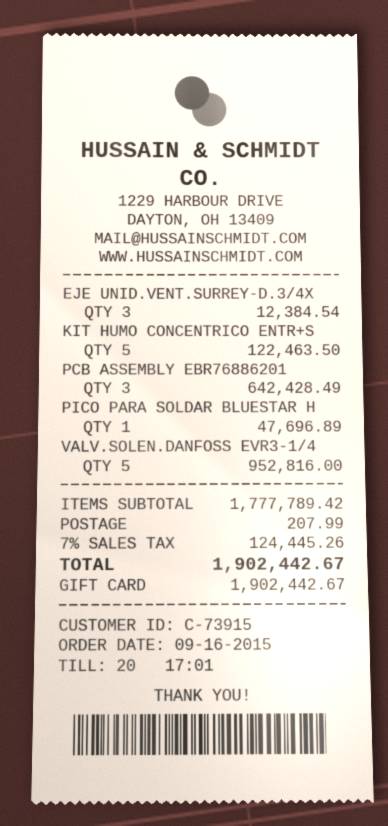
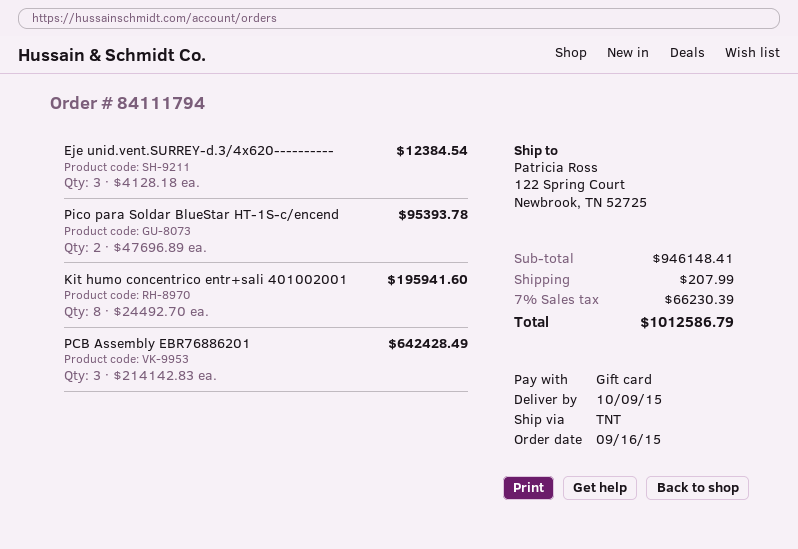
KIT HUMO CONCENTRICO ENTR+S: 5 for 122463.50 -> 8 for 195941.60
PICO PARA SOLDAR BLUESTAR H: 1 for 47696.89 -> 2 for 95393.78
VALV.SOLEN.DANFOSS EVR3-1/4: 5 for 952816.00 -> none
subtotal: 1777789.42 -> 946148.41
tax: 7% = 124445.26 -> 7% = 66230.39
total: 1902442.67 -> 1012586.79

